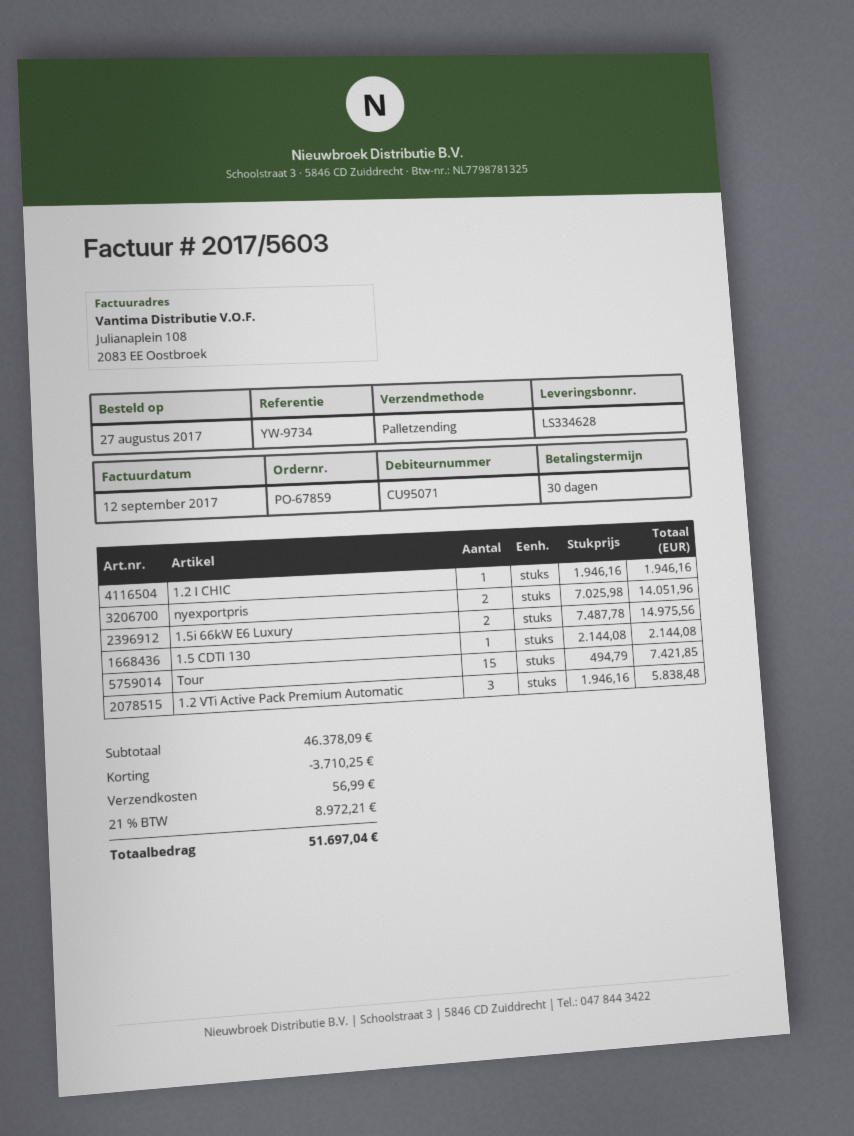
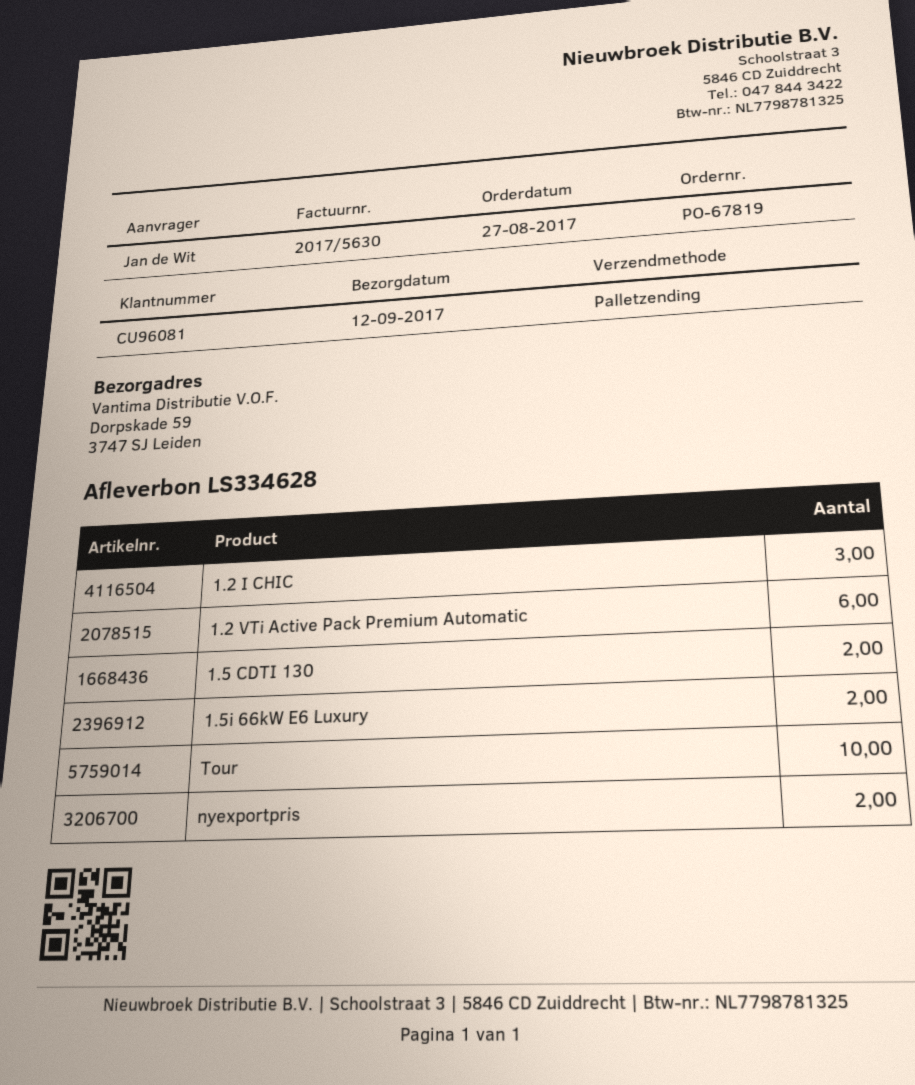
order number: PO-67859 -> PO-67819
invoice number: 2017/5603 -> 2017/5630
customer number: CU95071 -> CU96081
1.2 I CHIC: 1 -> 3
1.5 CDTI 130: 1 -> 2
Tour: 15 -> 10
1.2 VTi Active Pack Premium Automatic: 3 -> 6

